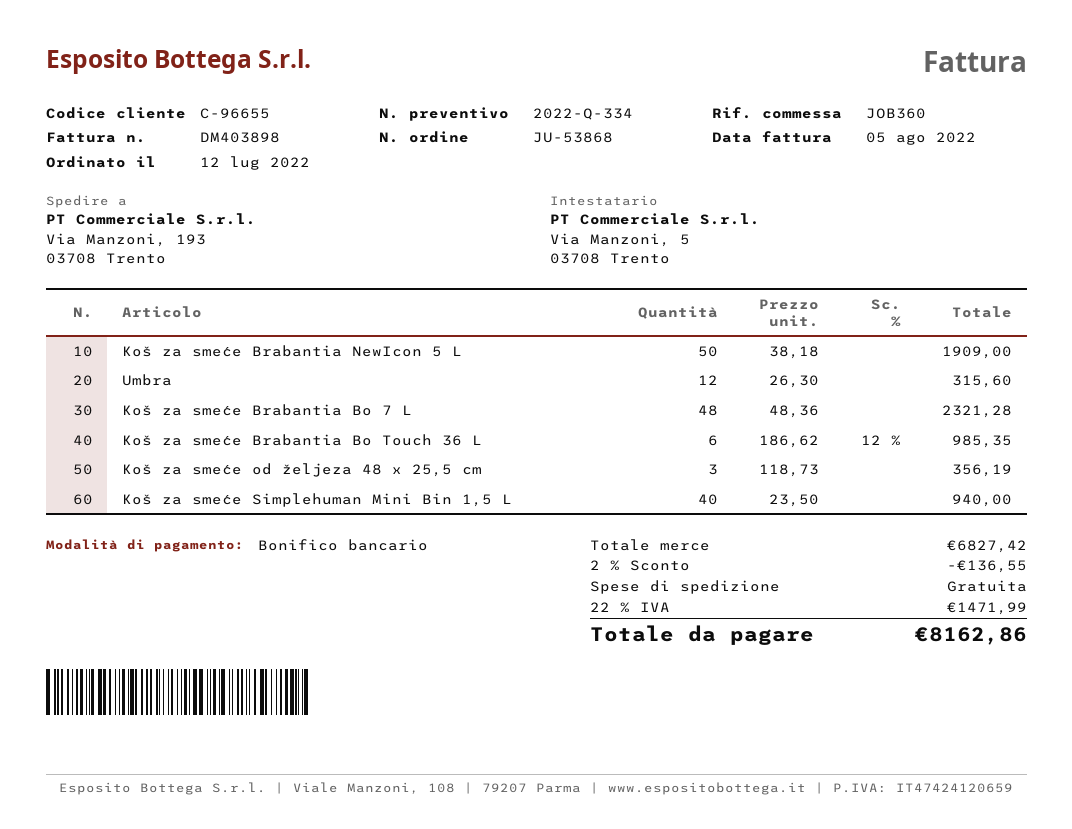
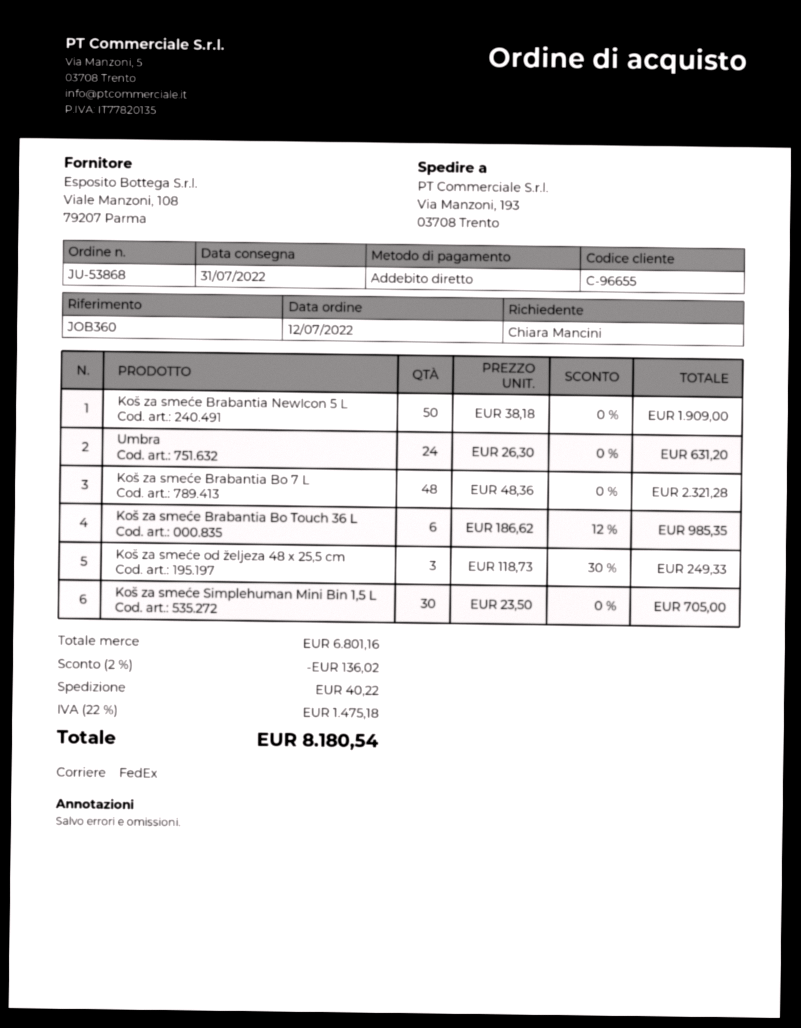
payment method: bank transfer -> direct debit
Umbra: 12 x 26.30 = 315.60 -> 24 x 26.30 = 631.20
Koš za smeće od željeza 48 x 25,5 cm: 3 x 118.73 = 356.19 -> 3 x 118.73 - 30% = 249.33
Koš za smeće Simplehuman Mini Bin 1,5 L: 40 x 23.50 = 940.00 -> 30 x 23.50 = 705.00
subtotal: 6827.42 -> 6801.16
discount: 2% = 136.55 -> 2% = 136.02
shipping: 0.00 -> 40.22
tax: 22% = 1471.99 -> 22% = 1475.18
total: 8162.86 -> 8180.54

